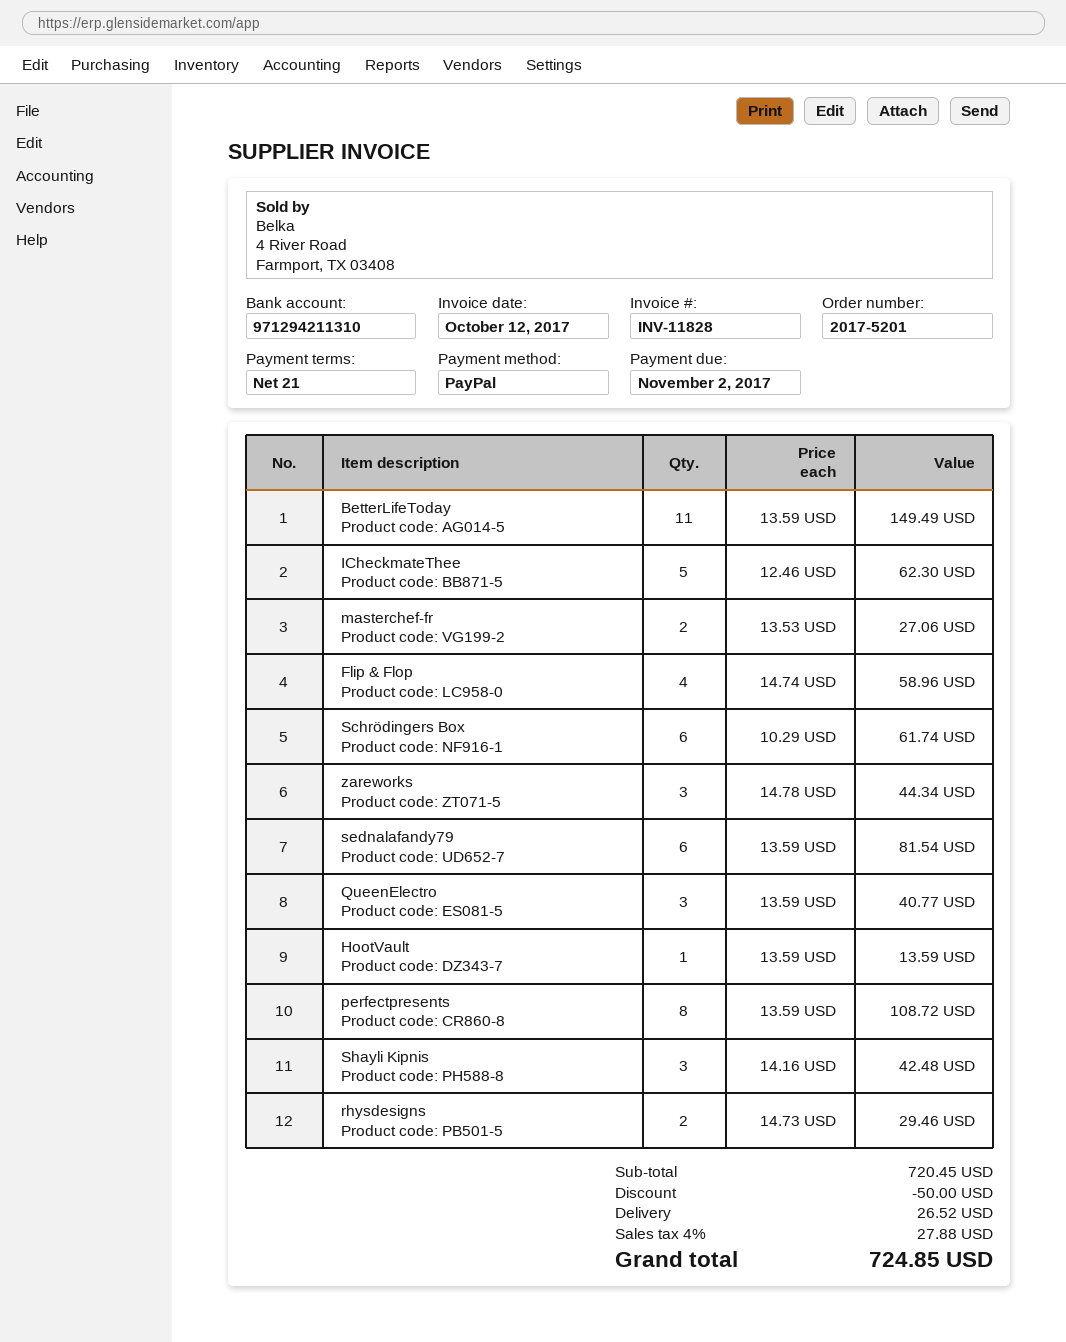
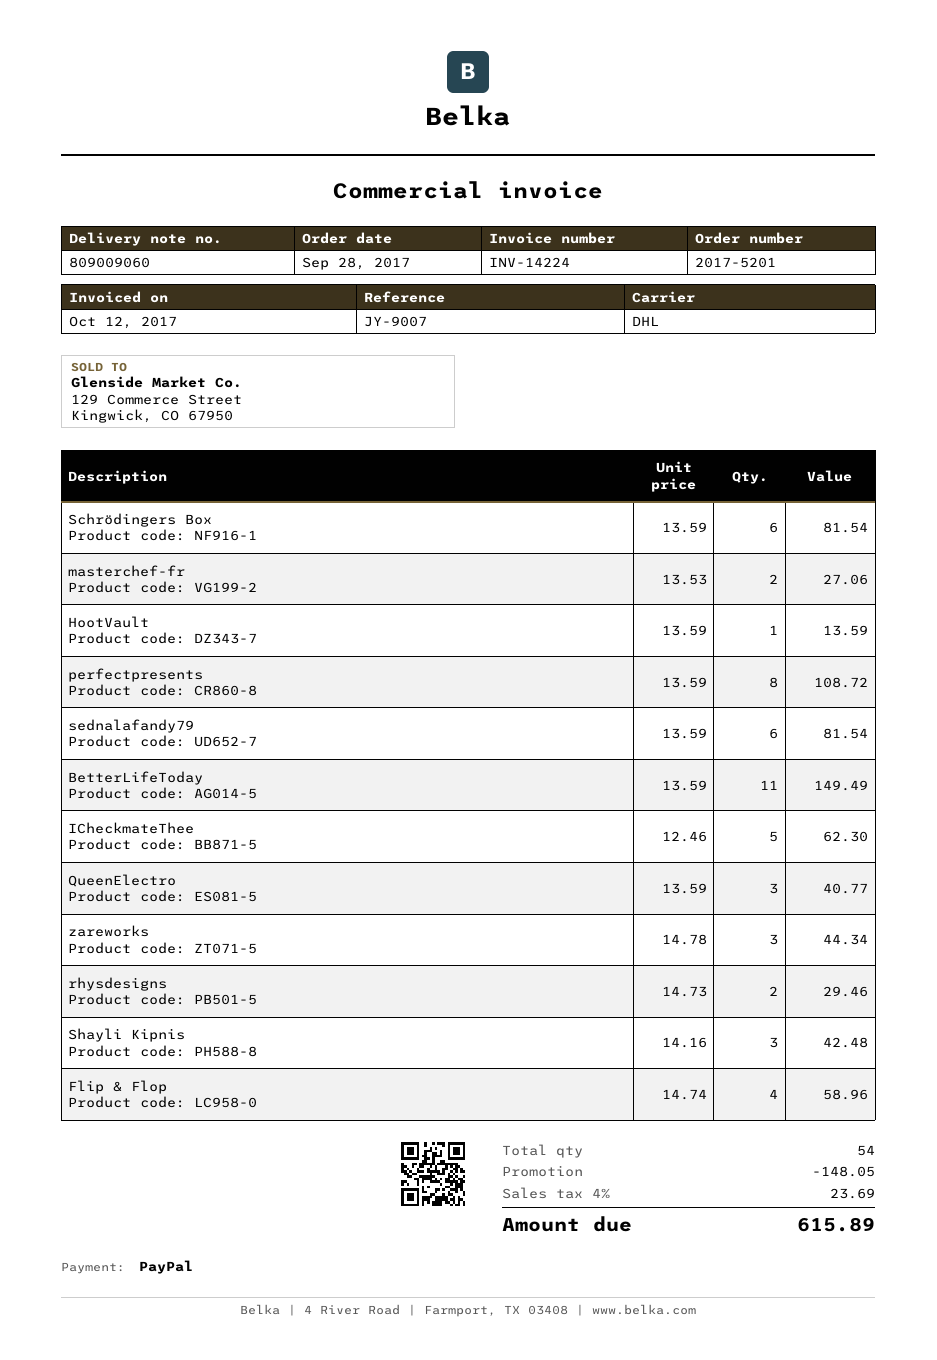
invoice number: INV-11828 -> INV-14224
Schrödingers Box: 6 x 10.29 = 61.74 -> 6 x 13.59 = 81.54
discount: 50.00 -> 148.05
shipping: 26.52 -> none
tax: 4% = 27.88 -> 4% = 23.69
total: 724.85 -> 615.89

